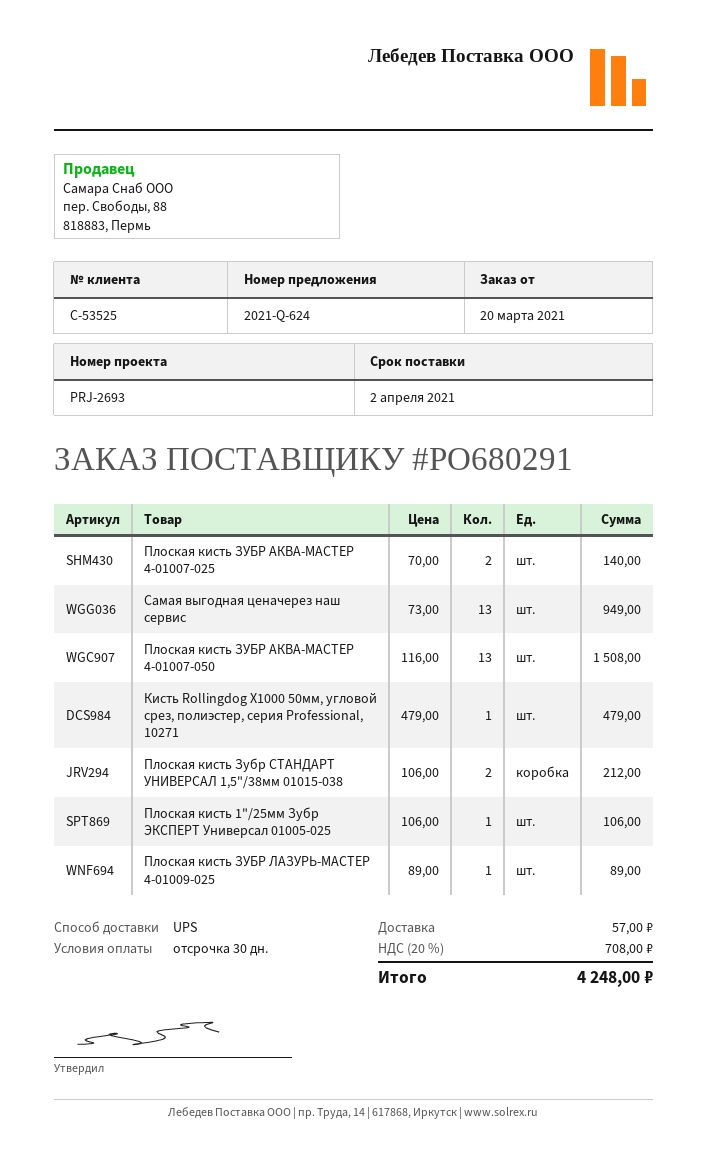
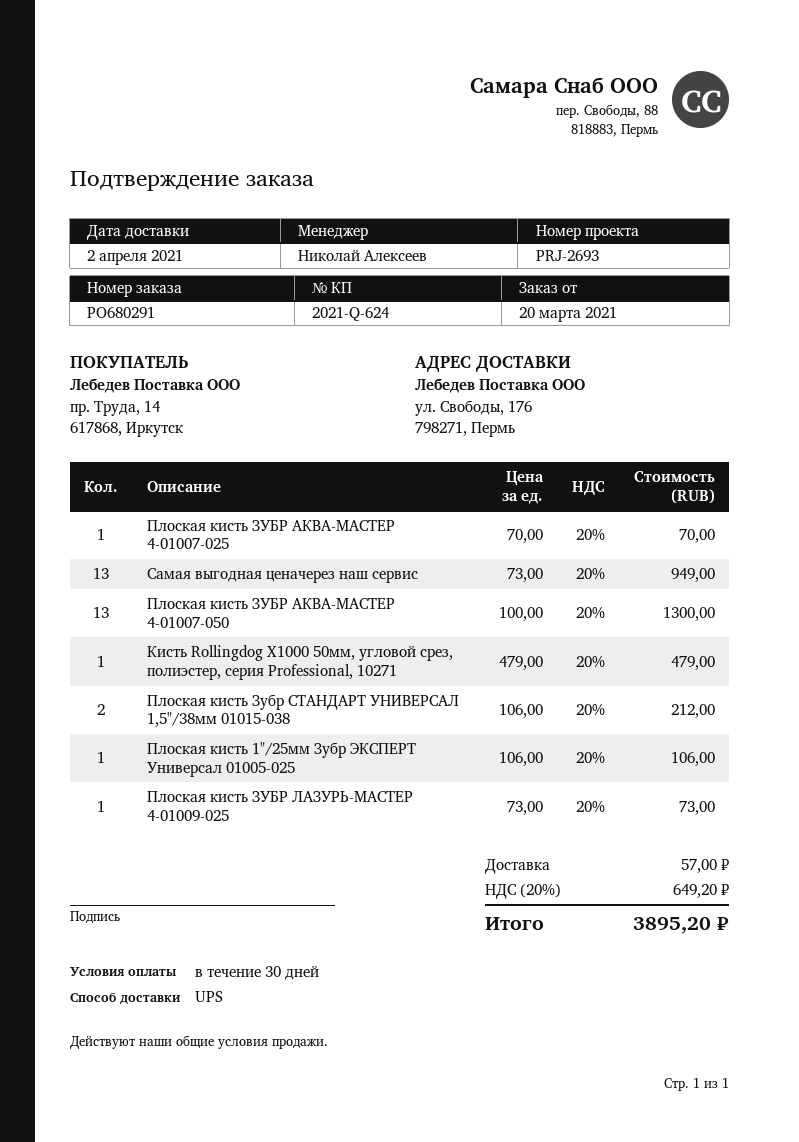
Плоская кисть ЗУБР АКВА-МАСТЕР 4-01007-025: 2 x 70.00 = 140.00 -> 1 x 70.00 = 70.00
Плоская кисть ЗУБР АКВА-МАСТЕР 4-01007-050: 13 x 116.00 = 1508.00 -> 13 x 100.00 = 1300.00
Плоская кисть ЗУБР ЛАЗУРЬ-МАСТЕР 4-01009-025: 1 x 89.00 = 89.00 -> 1 x 73.00 = 73.00
tax: 20% = 708.00 -> 20% = 649.20
total: 4248.00 -> 3895.20

